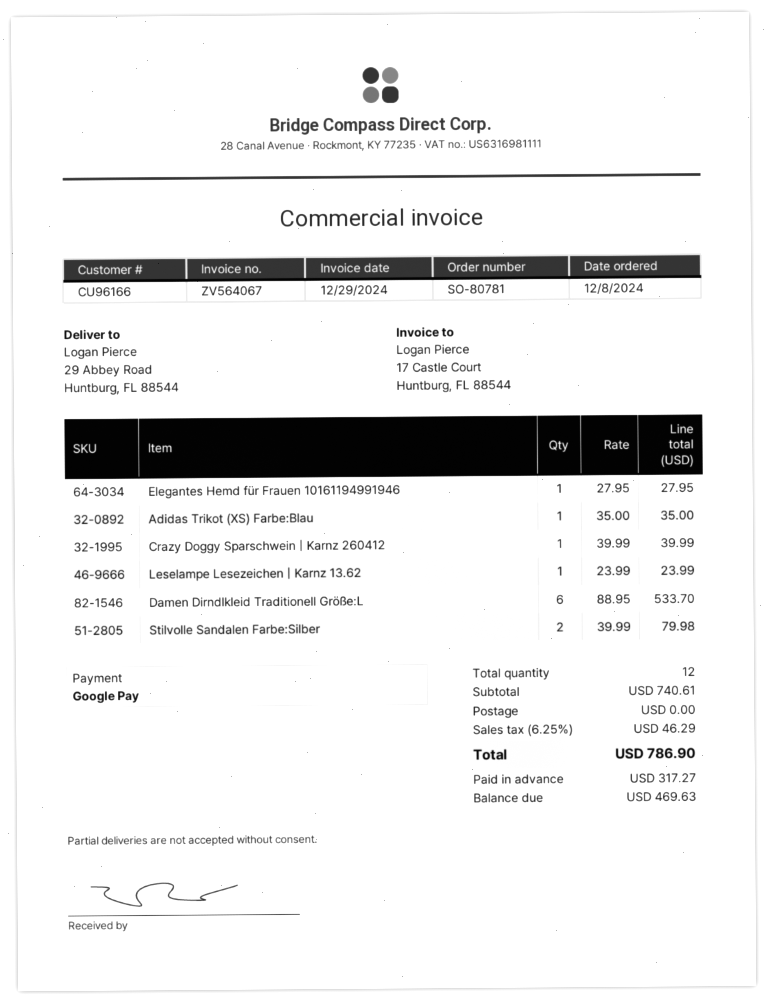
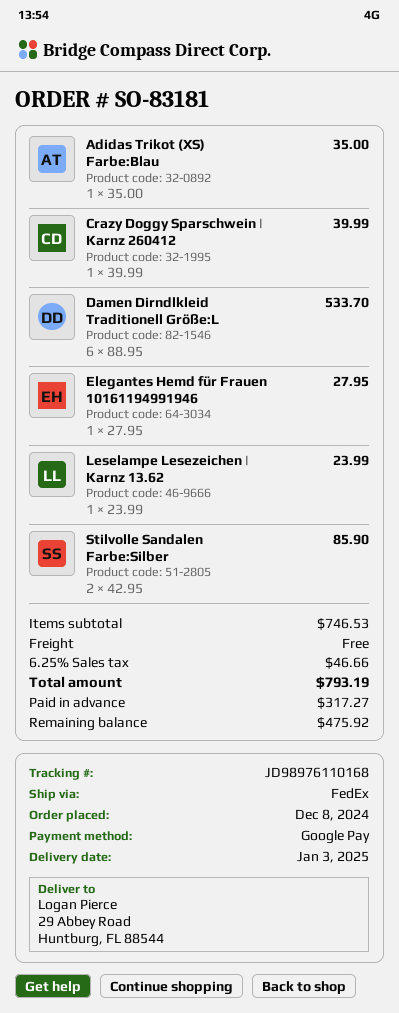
order number: SO-80781 -> SO-83181
Stilvolle Sandalen Farbe:Silber: 2 x 39.99 = 79.98 -> 2 x 42.95 = 85.90
subtotal: 740.61 -> 746.53
tax: 6.25% = 46.29 -> 6.25% = 46.66
total: 786.90 -> 793.19
balance: 469.63 -> 475.92

